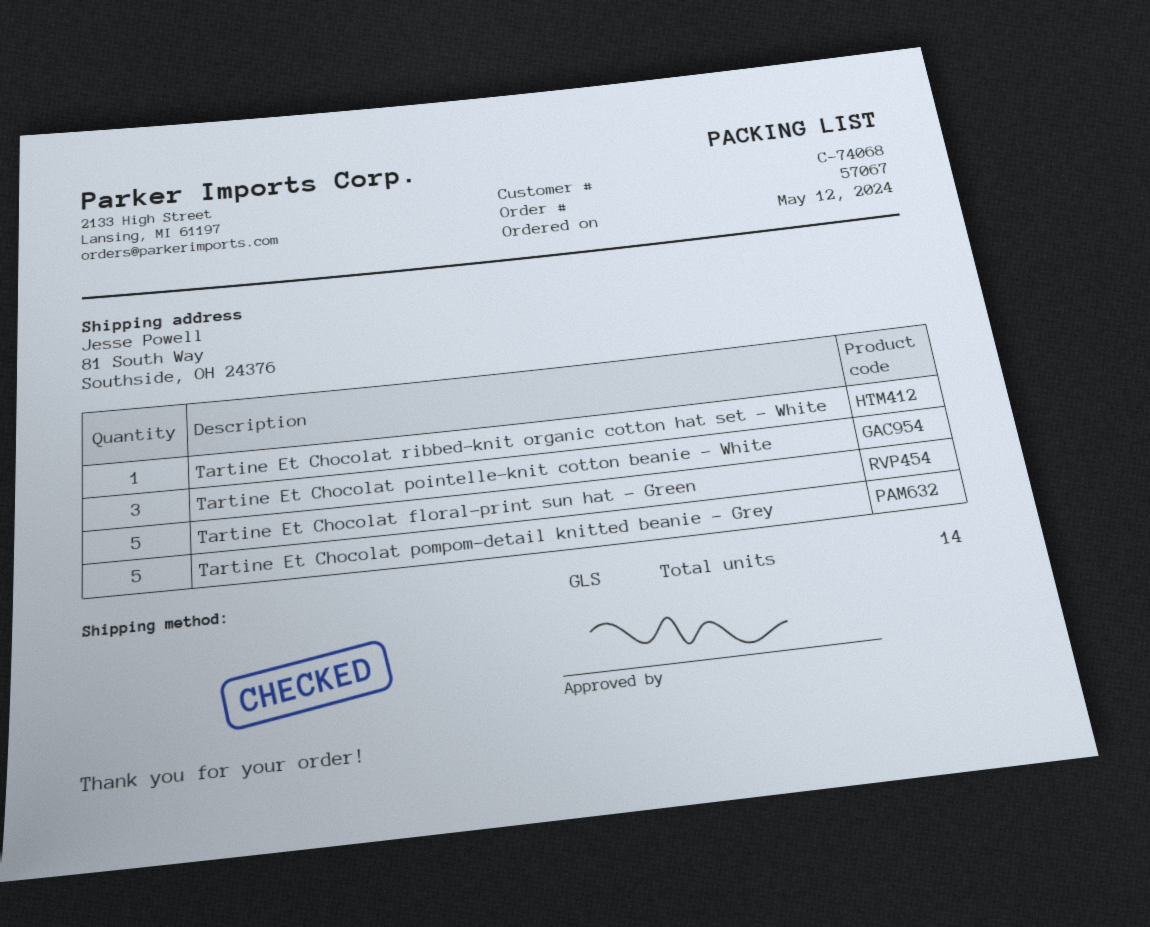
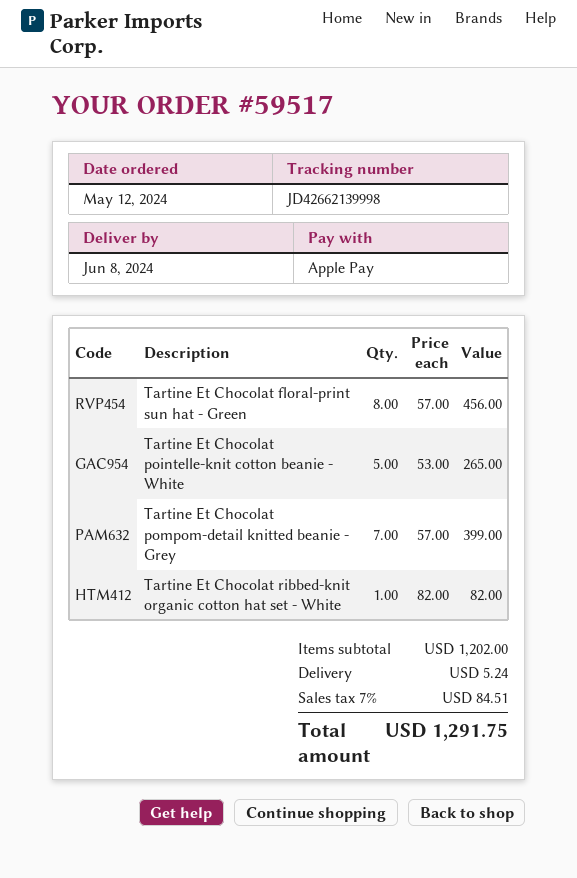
order number: 57067 -> 59517
Tartine Et Chocolat pointelle-knit cotton beanie - White: 3 -> 5
Tartine Et Chocolat floral-print sun hat - Green: 5 -> 8
Tartine Et Chocolat pompom-detail knitted beanie - Grey: 5 -> 7

